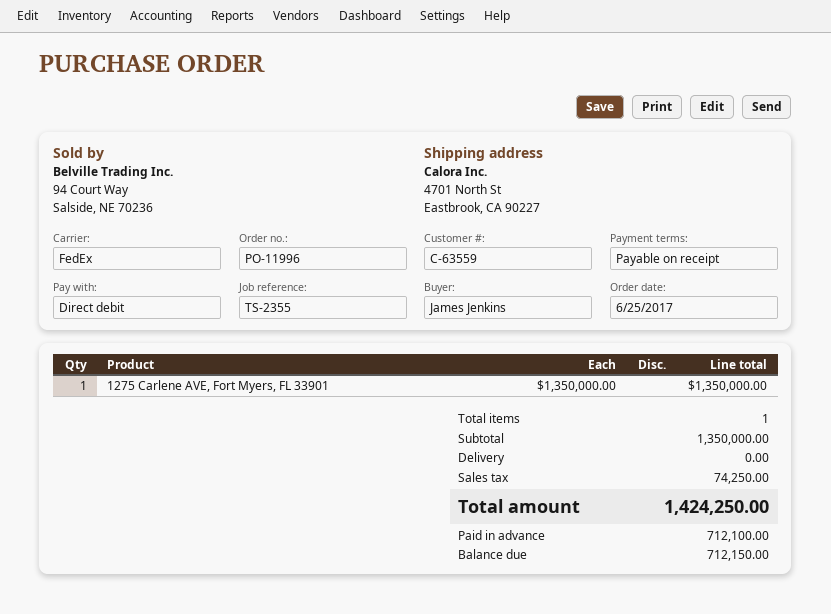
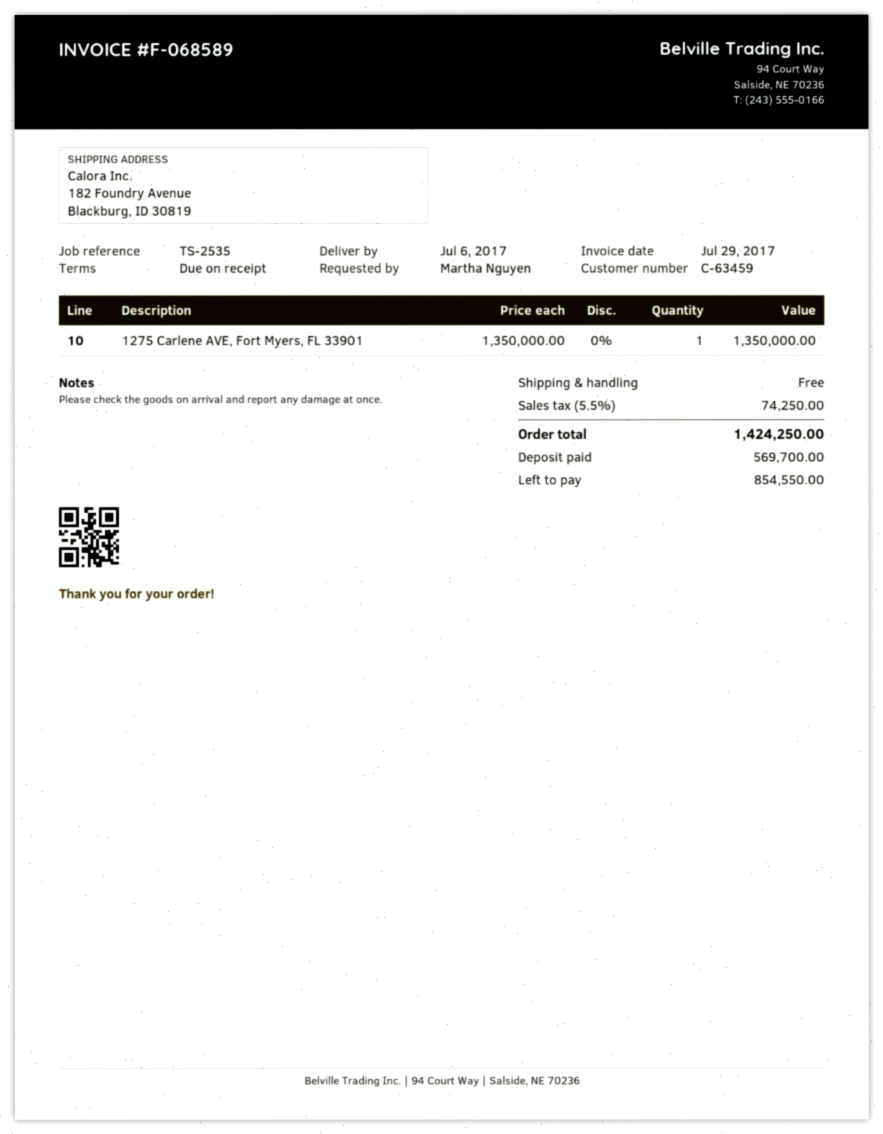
customer number: C-63559 -> C-63459
reference: TS-2355 -> TS-2535
ordered by: James Jenkins -> Martha Nguyen
ship to: 4701 North St, Eastbrook, CA 90227 -> 182 Foundry Avenue, Blackburg, ID 30819
deposit: 712100.00 -> 569700.00
balance: 712150.00 -> 854550.00

